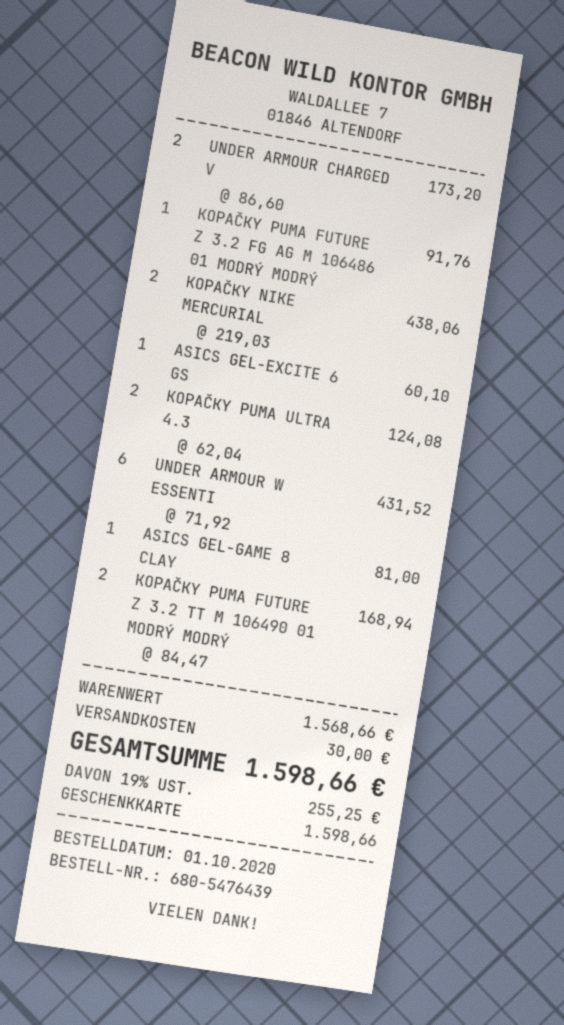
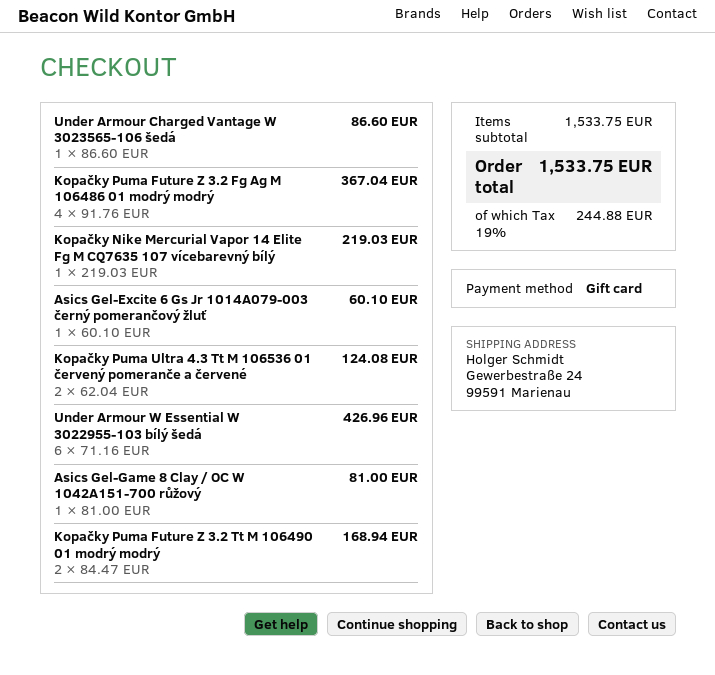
UNDER ARMOUR CHARGED V: 2 x 86.60 = 173.20 -> 1 x 86.60 = 86.60
KOPAČKY PUMA FUTURE Z 3.2 FG AG M 106486 01 MODRÝ MODRÝ: 1 x 91.76 = 91.76 -> 4 x 91.76 = 367.04
KOPAČKY NIKE MERCURIAL: 2 x 219.03 = 438.06 -> 1 x 219.03 = 219.03
UNDER ARMOUR W ESSENTI: 6 x 71.92 = 431.52 -> 6 x 71.16 = 426.96
subtotal: 1568.66 -> 1533.75
shipping: 30.00 -> none
tax: 19% = 255.25 -> 19% = 244.88
total: 1598.66 -> 1533.75

